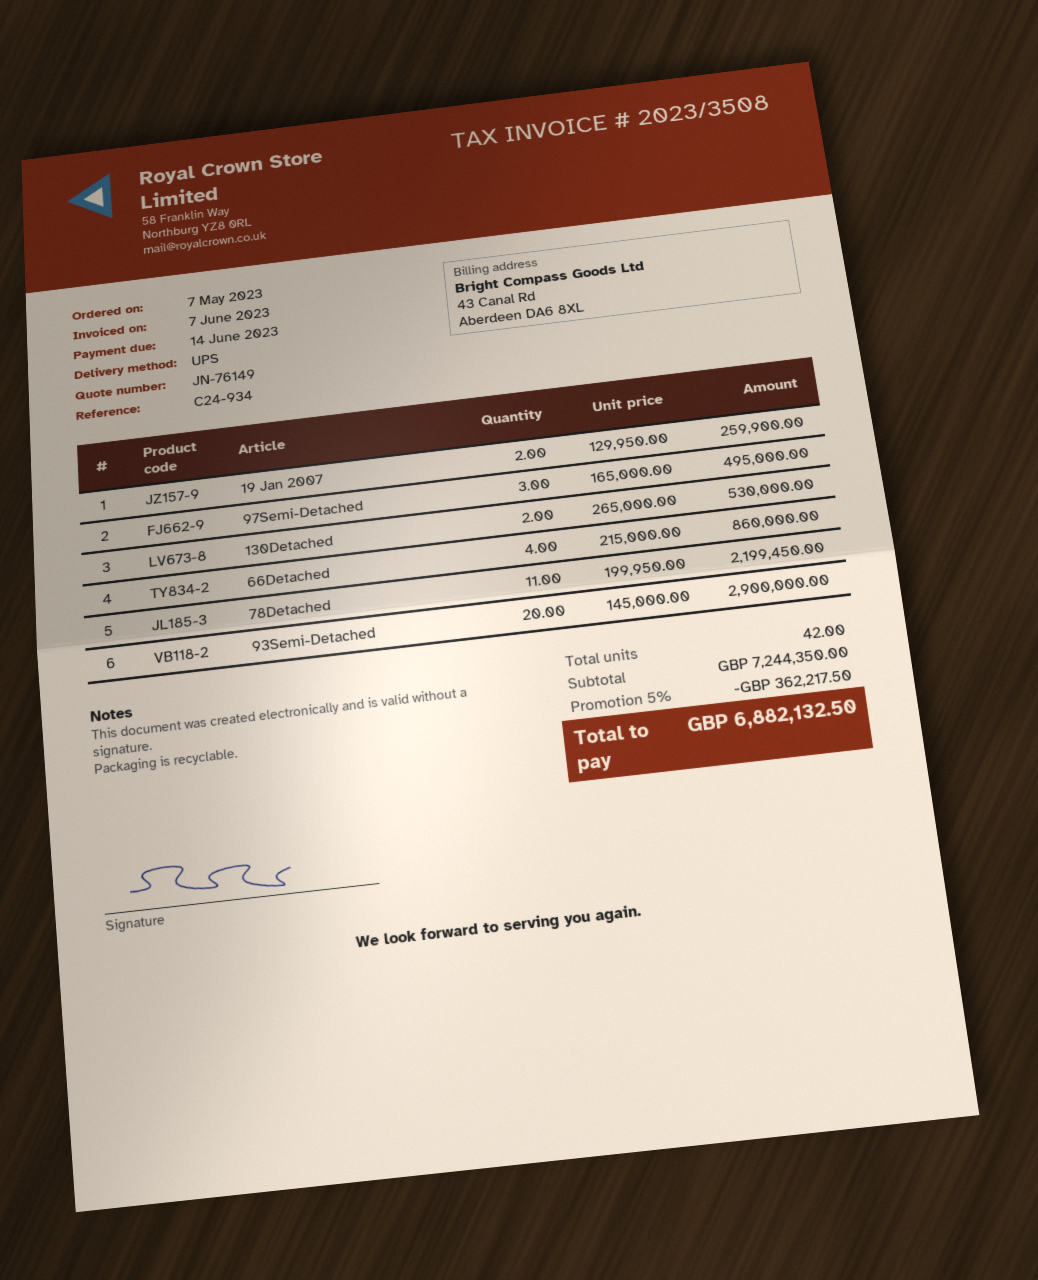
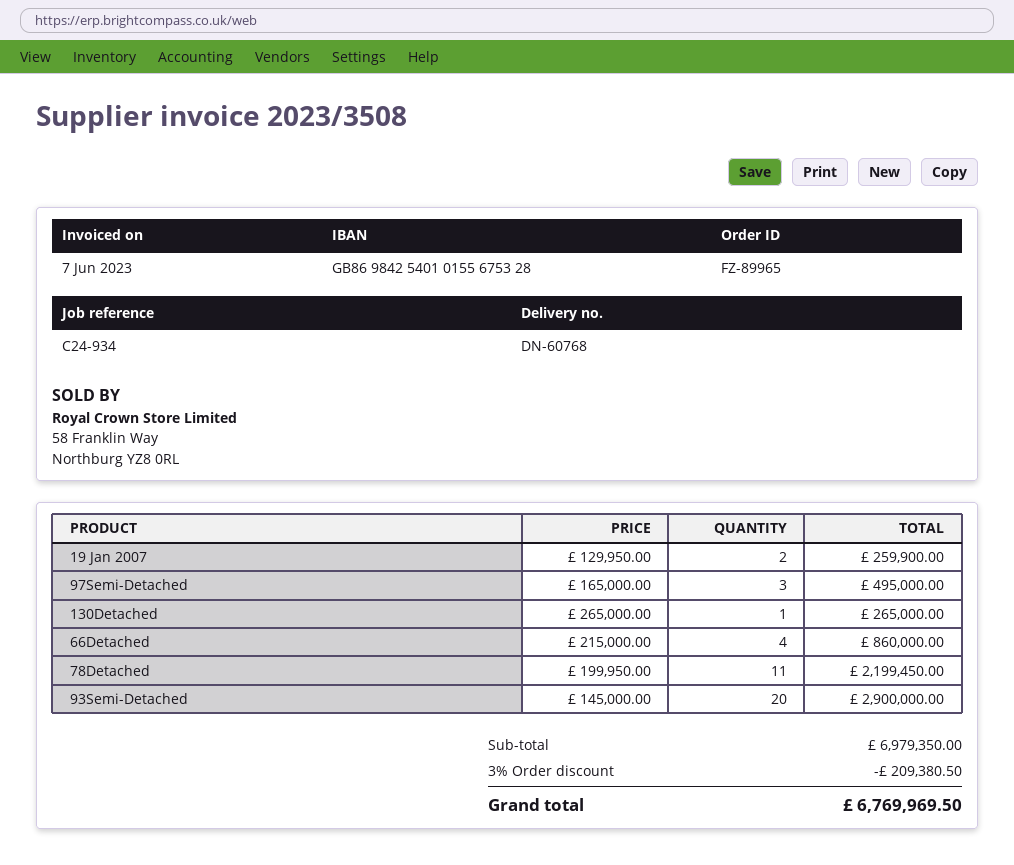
130Detached: 2 x 265000.00 = 530000.00 -> 1 x 265000.00 = 265000.00
subtotal: 7244350.00 -> 6979350.00
discount: 5% = 362217.50 -> 3% = 209380.50
total: 6882132.50 -> 6769969.50

